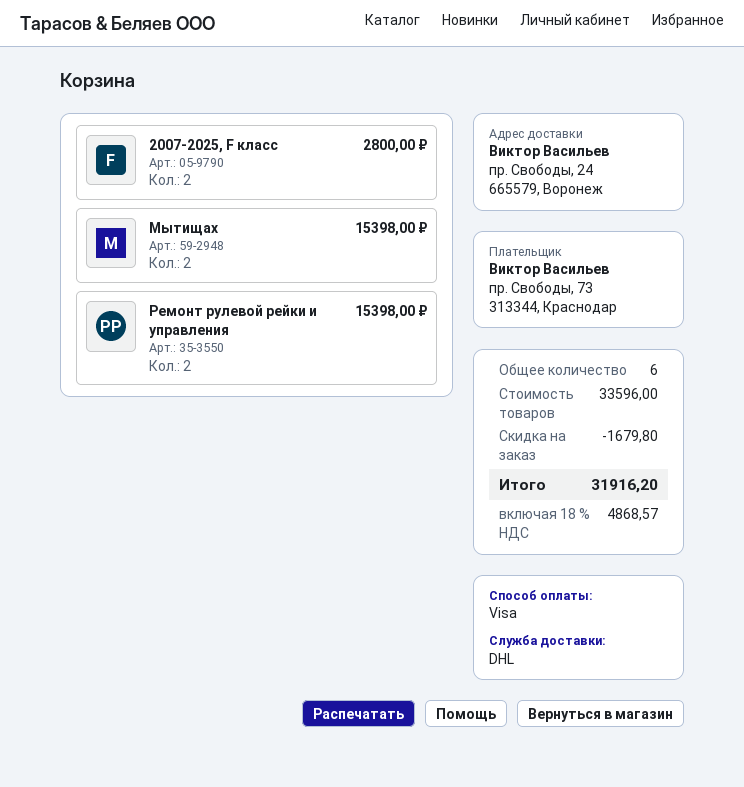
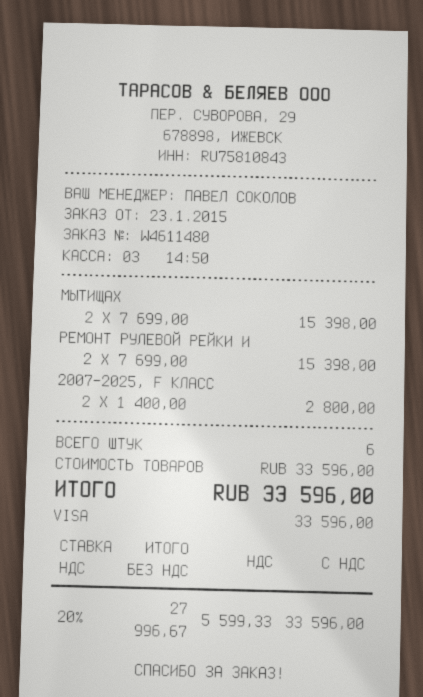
discount: 1679.80 -> none
tax: 18% = 4868.57 -> 20% = 5599.33
total: 31916.20 -> 33596.00

